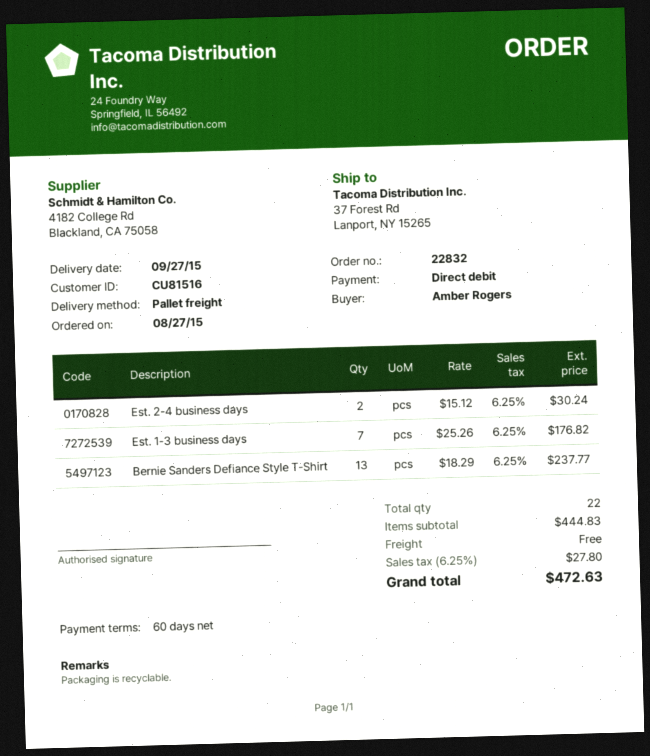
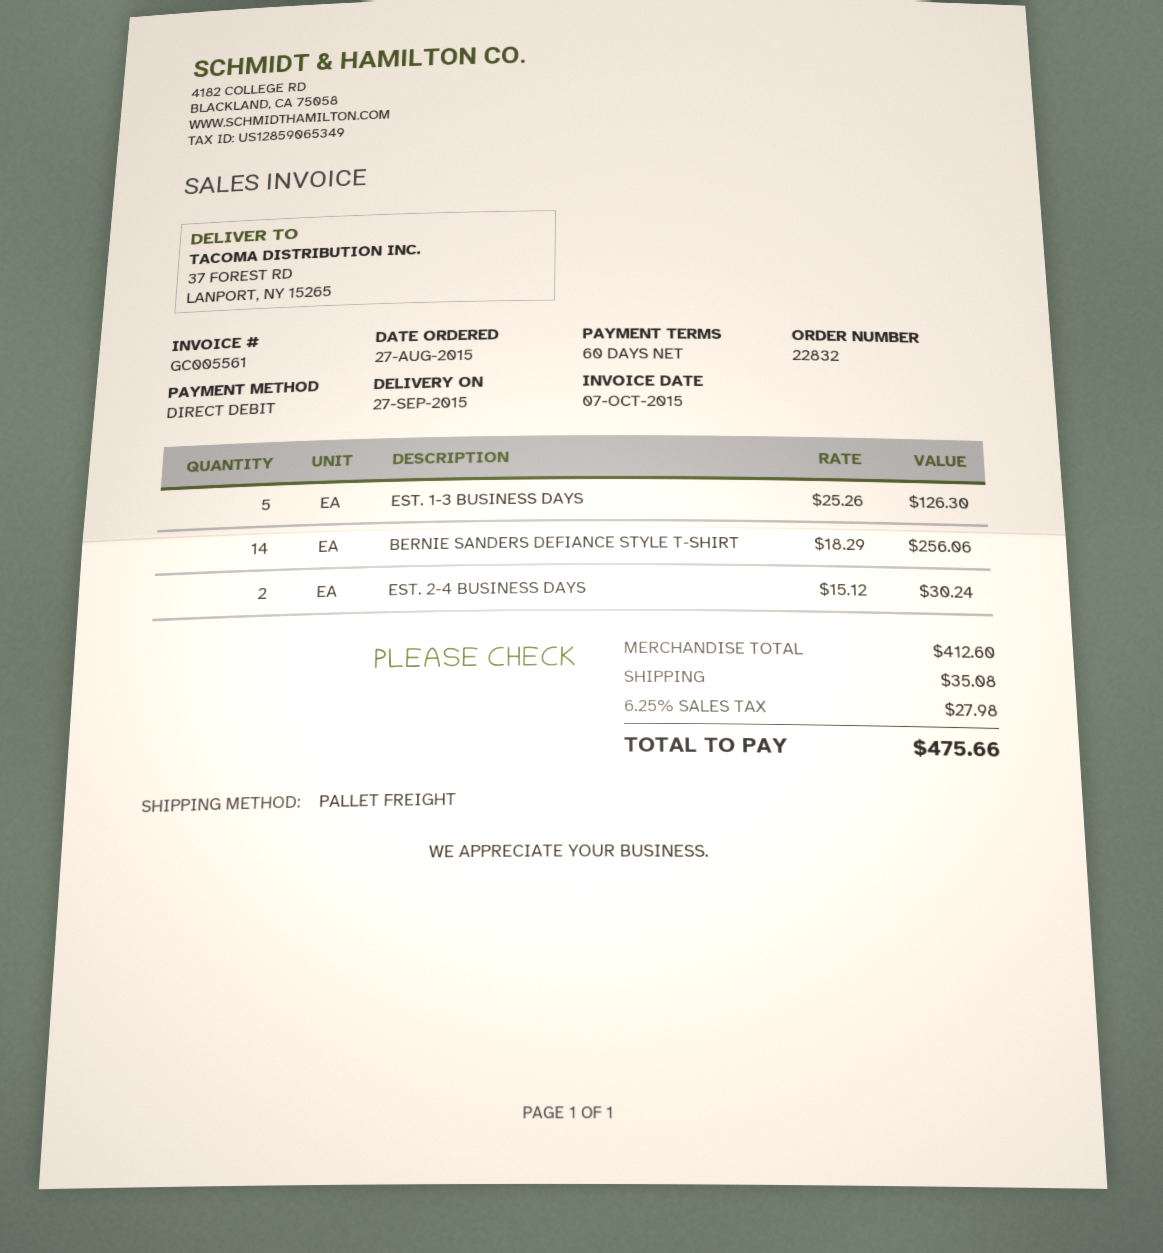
Est. 1-3 business days: 7 x 25.26 = 176.82 -> 5 x 25.26 = 126.30
Bernie Sanders Defiance Style T-Shirt: 13 x 18.29 = 237.77 -> 14 x 18.29 = 256.06
subtotal: 444.83 -> 412.60
shipping: 0.00 -> 35.08
tax: 6.25% = 27.80 -> 6.25% = 27.98
total: 472.63 -> 475.66

